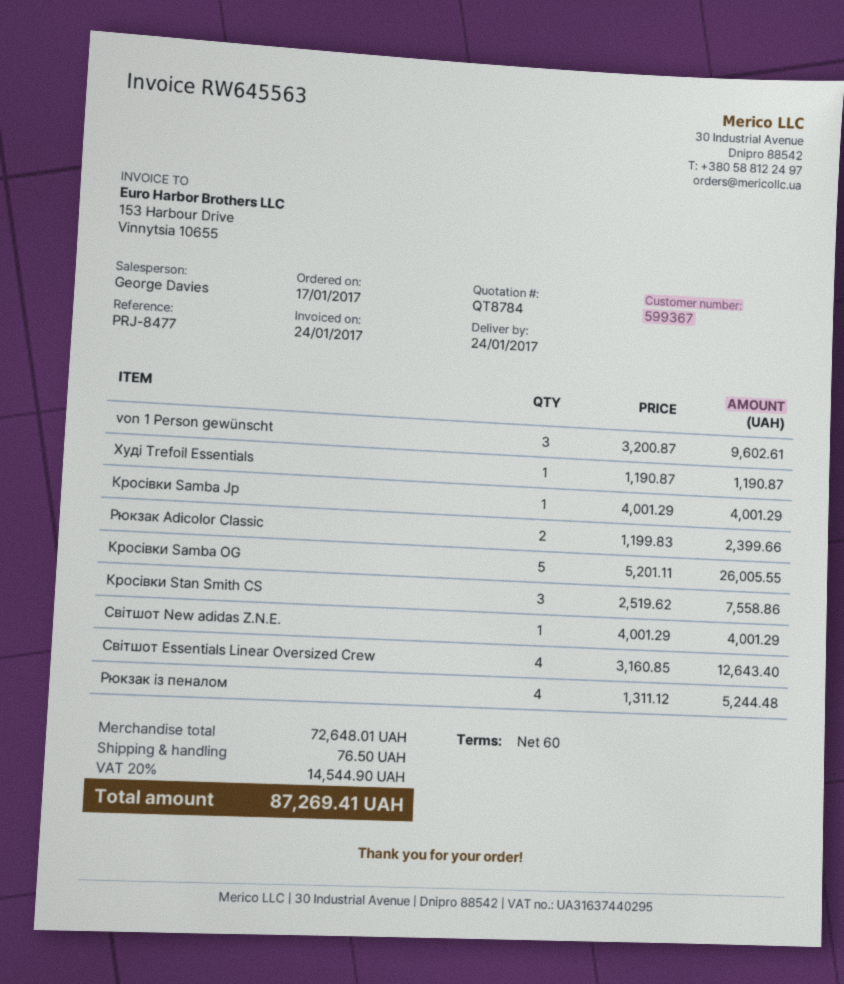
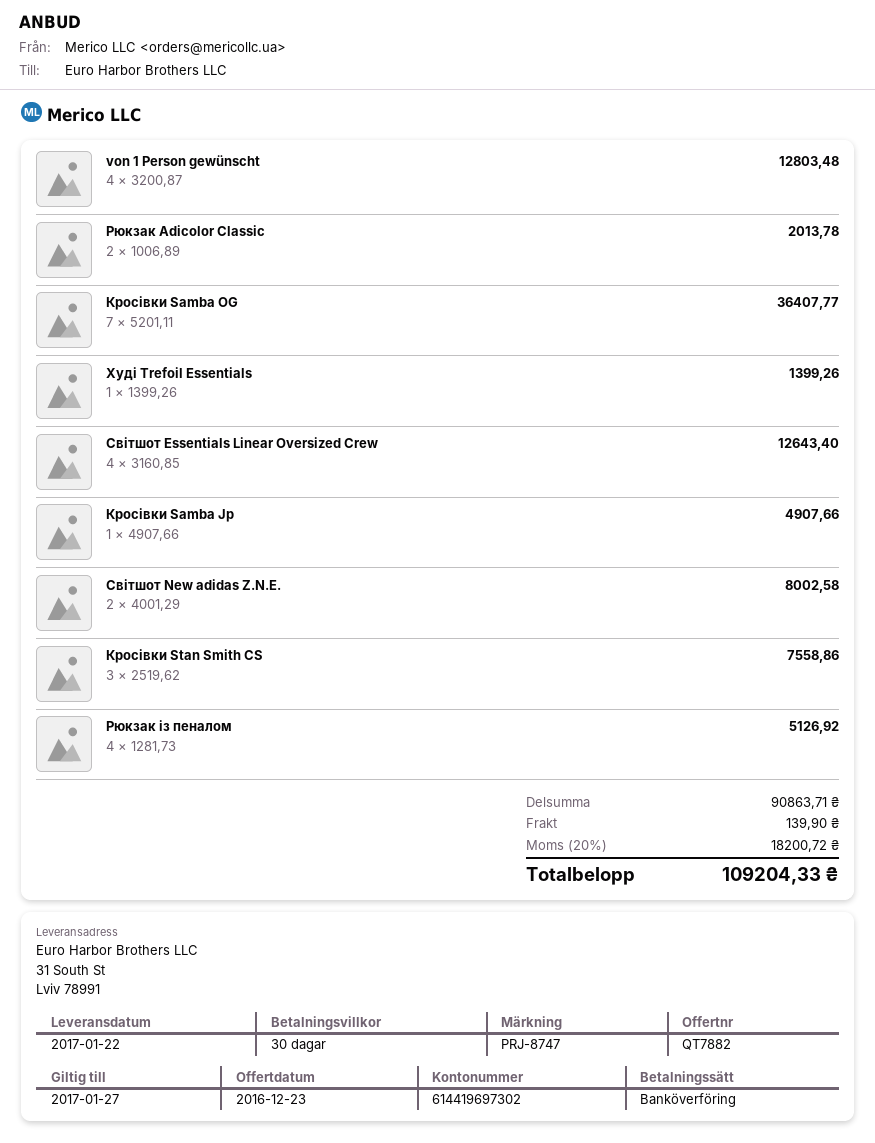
quote number: QT8784 -> QT7882
delivery date: 2017-01-24 -> 2017-01-22
payment terms: 60 days -> 30 days
reference: PRJ-8477 -> PRJ-8747
von 1 Person gewünscht: 3 x 3200.87 = 9602.61 -> 4 x 3200.87 = 12803.48
Худі Trefoil Essentials: 1 x 1190.87 = 1190.87 -> 1 x 1399.26 = 1399.26
Кросівки Samba Jp: 1 x 4001.29 = 4001.29 -> 1 x 4907.66 = 4907.66
Рюкзак Adicolor Classic: 2 x 1199.83 = 2399.66 -> 2 x 1006.89 = 2013.78
Кросівки Samba OG: 5 x 5201.11 = 26005.55 -> 7 x 5201.11 = 36407.77
Світшот New adidas Z.N.E.: 1 x 4001.29 = 4001.29 -> 2 x 4001.29 = 8002.58
Рюкзак із пеналом: 4 x 1311.12 = 5244.48 -> 4 x 1281.73 = 5126.92
subtotal: 72648.01 -> 90863.71
shipping: 76.50 -> 139.90
tax: 20% = 14544.90 -> 20% = 18200.72
total: 87269.41 -> 109204.33

